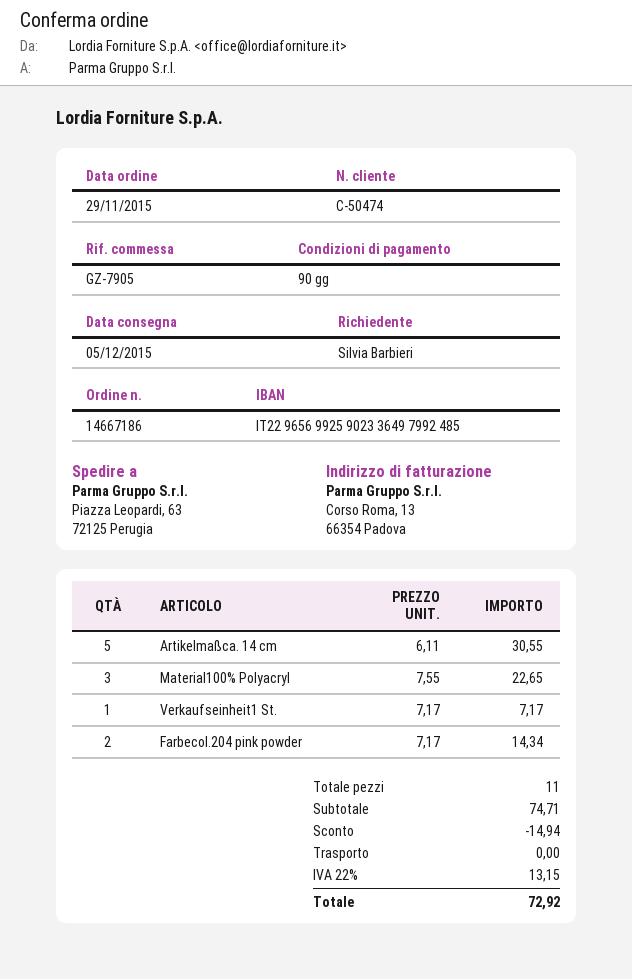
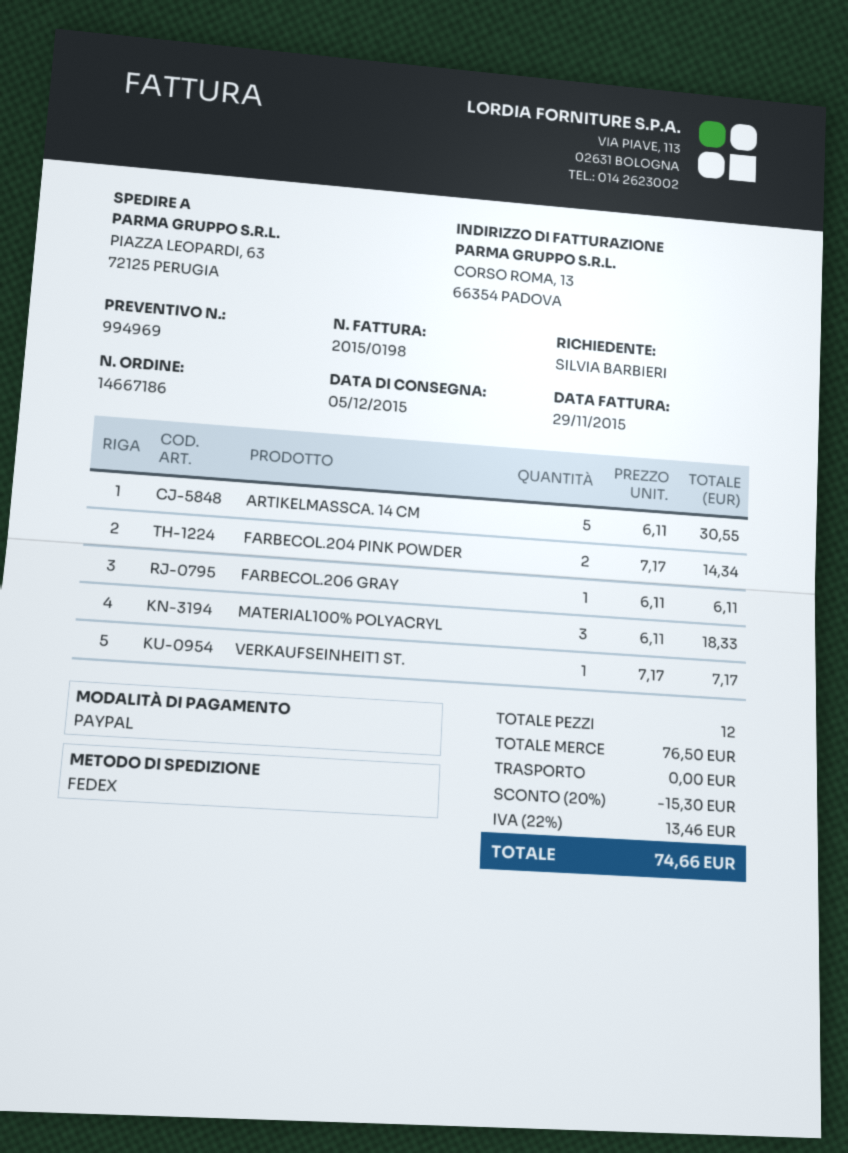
Material100% Polyacryl: 3 x 7.55 = 22.65 -> 3 x 6.11 = 18.33
FARBECOL.206 GRAY: none -> 1 x 6.11 = 6.11
total quantity: 11 -> 12
subtotal: 74.71 -> 76.50
discount: 14.94 -> 15.30
tax: 22% = 13.15 -> 22% = 13.46
total: 72.92 -> 74.66

